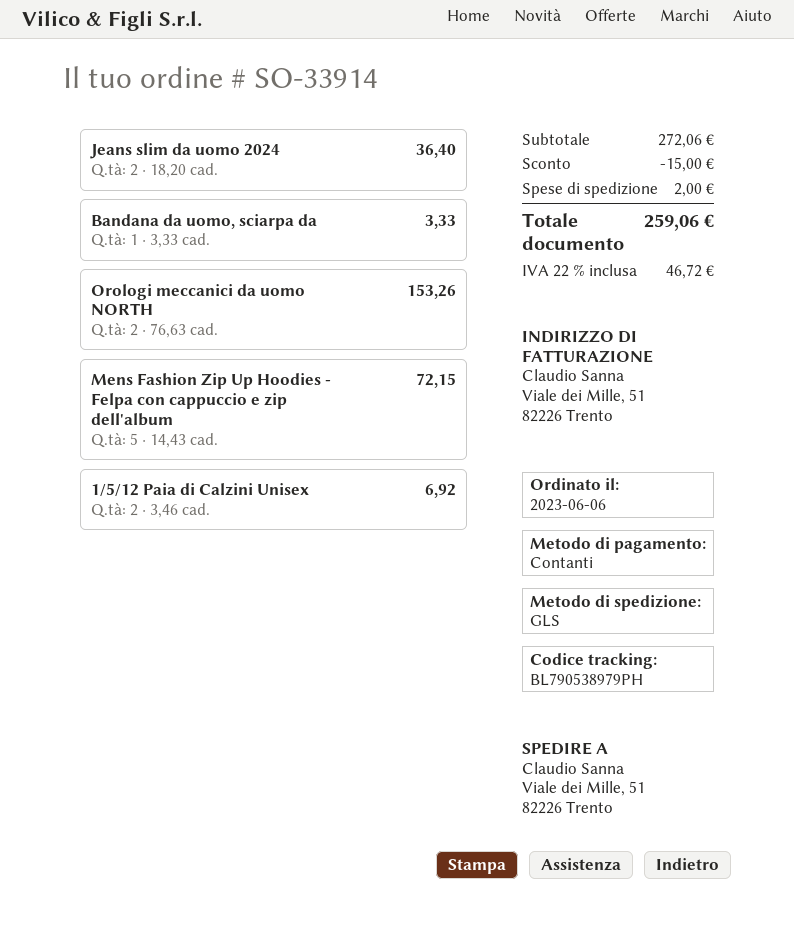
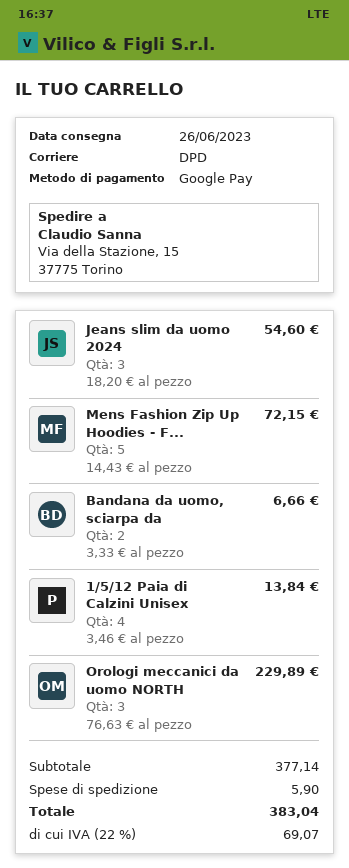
payment method: cash -> Google Pay
shipping method: GLS -> DPD
ship to: Viale dei Mille, 51, 82226 Trento -> Via della Stazione, 15, 37775 Torino
Jeans slim da uomo 2024: 2 x 18.20 = 36.40 -> 3 x 18.20 = 54.60
Bandana da uomo, sciarpa da: 1 x 3.33 = 3.33 -> 2 x 3.33 = 6.66
Orologi meccanici da uomo NORTH: 2 x 76.63 = 153.26 -> 3 x 76.63 = 229.89
1/5/12 Paia di Calzini Unisex: 2 x 3.46 = 6.92 -> 4 x 3.46 = 13.84
subtotal: 272.06 -> 377.14
discount: 15.00 -> none
shipping: 2.00 -> 5.90
tax: 22% = 46.72 -> 22% = 69.07
total: 259.06 -> 383.04

